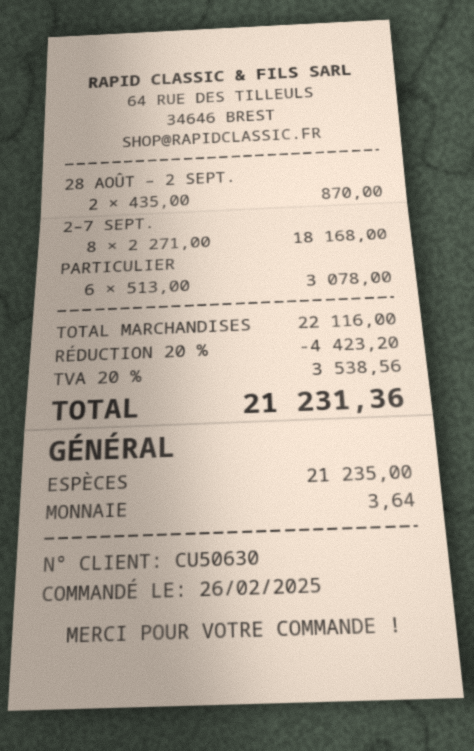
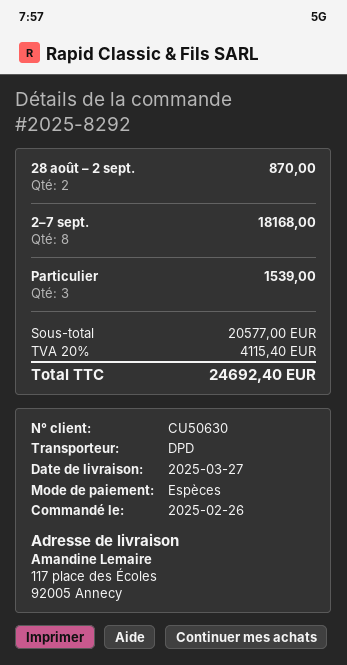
PARTICULIER: 6 for 3078.00 -> 3 for 1539.00
subtotal: 22116.00 -> 20577.00
discount: 20% = 4423.20 -> none
tax: 20% = 3538.56 -> 20% = 4115.40
total: 21231.36 -> 24692.40

